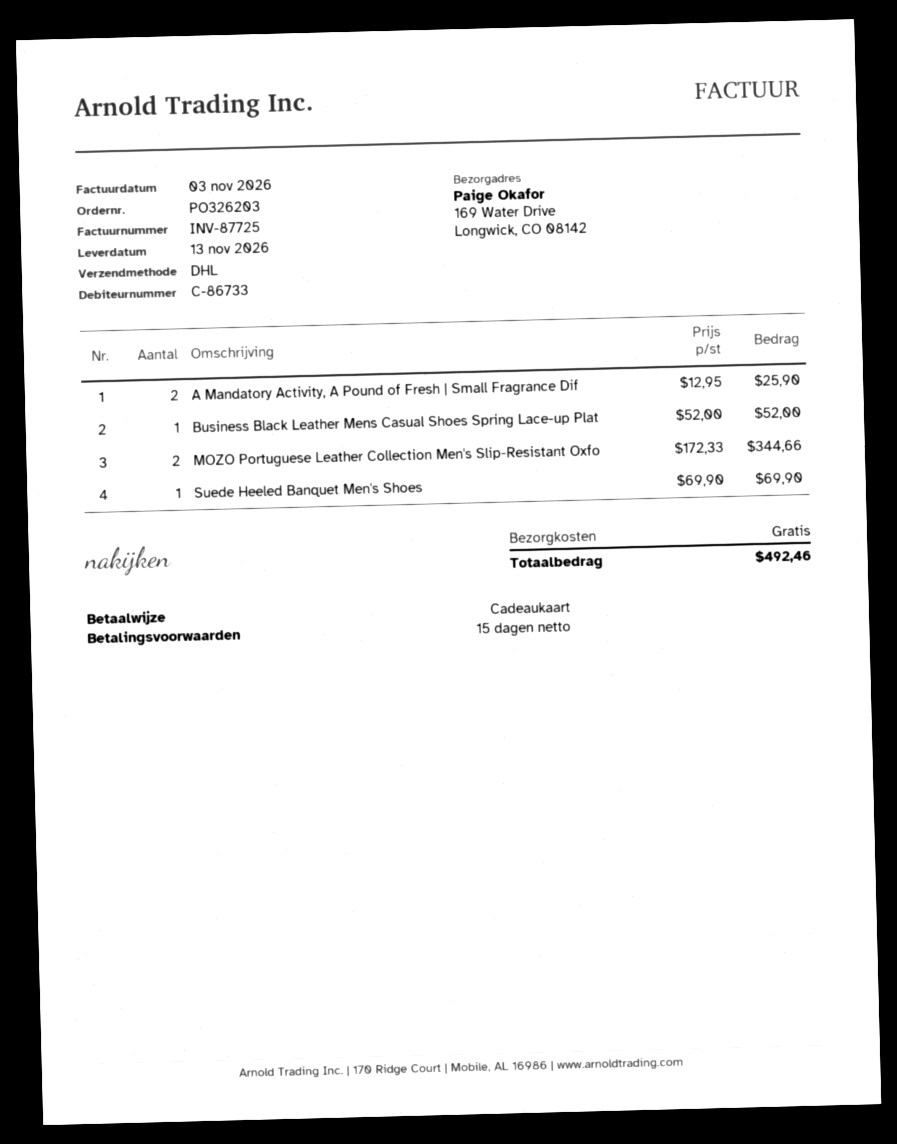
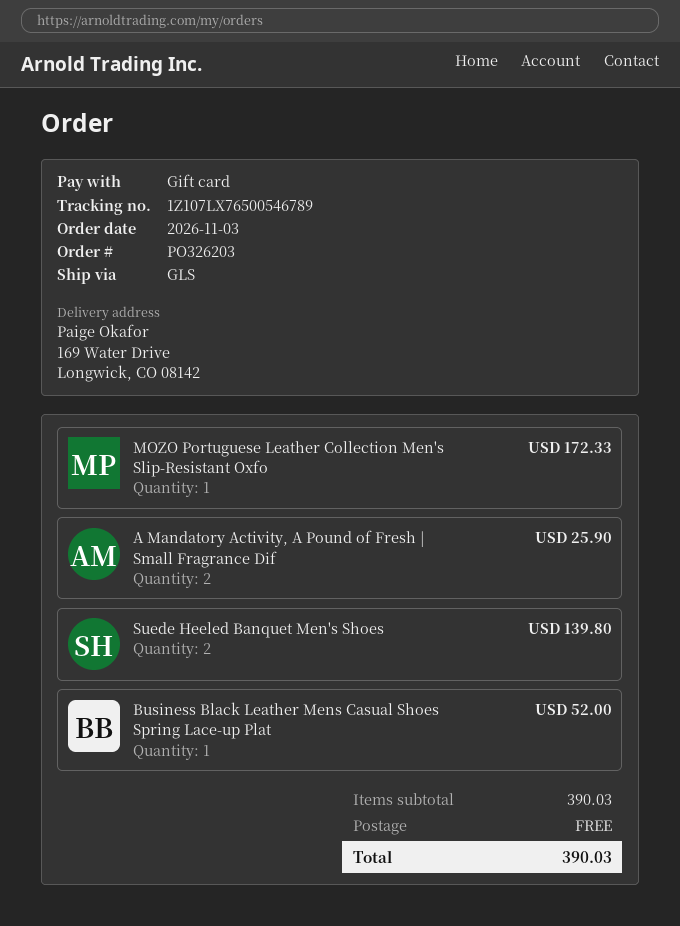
shipping method: DHL -> GLS
MOZO Portuguese Leather Collection Men's Slip-Resistant Oxfo: 2 for 344.66 -> 1 for 172.33
Suede Heeled Banquet Men's Shoes: 1 for 69.90 -> 2 for 139.80
total: 492.46 -> 390.03

